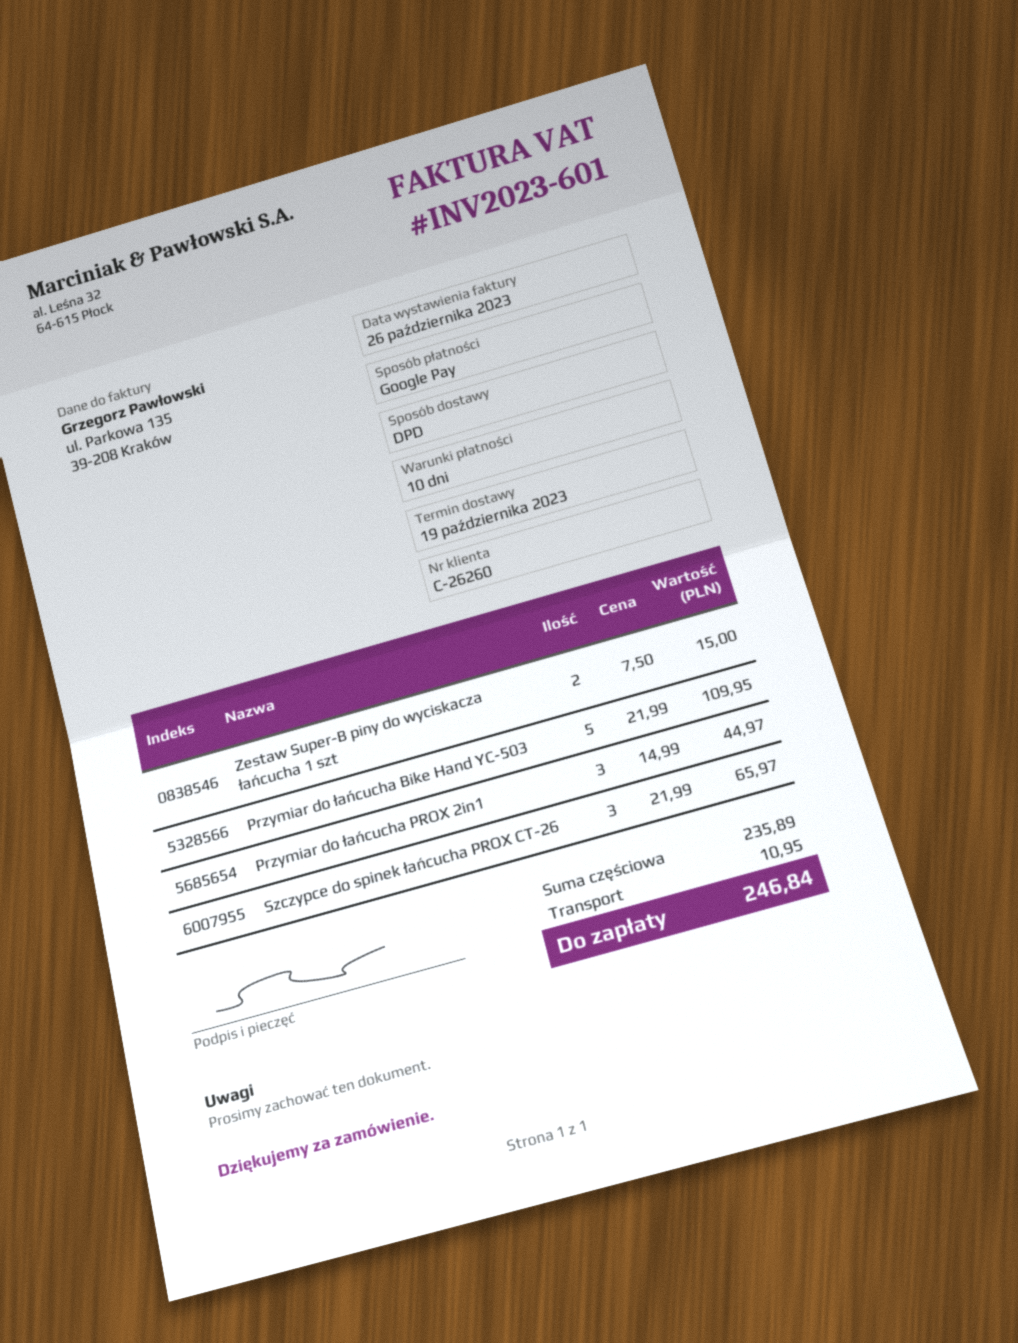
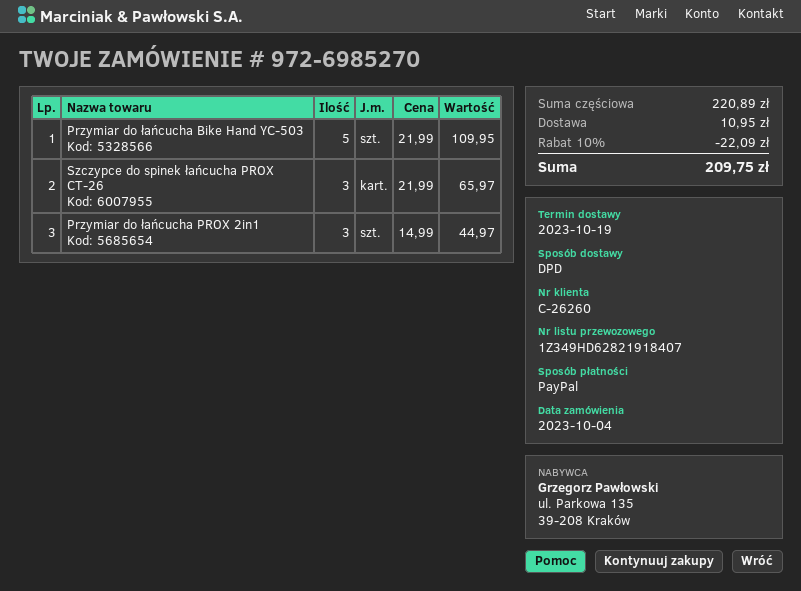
payment method: Google Pay -> PayPal
Zestaw Super-B piny do wyciskacza łańcucha 1 szt: 2 x 7.50 = 15.00 -> none
subtotal: 235.89 -> 220.89
discount: none -> 10% = 22.09
total: 246.84 -> 209.75

